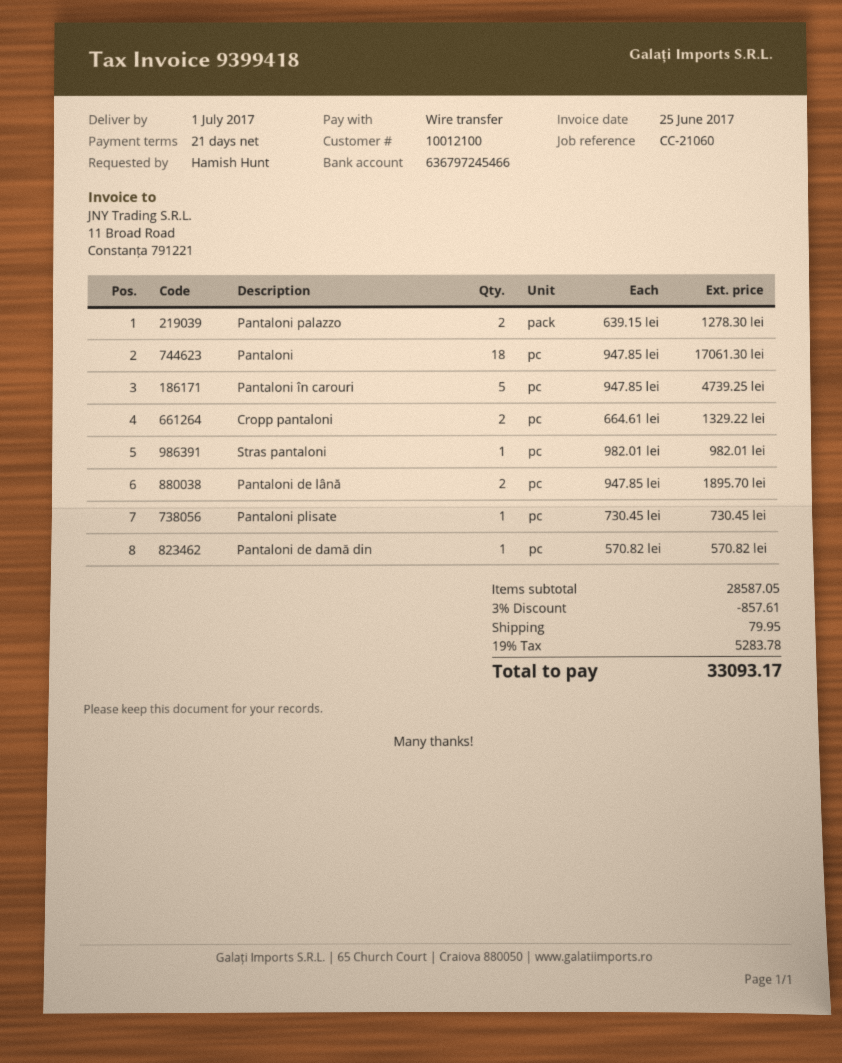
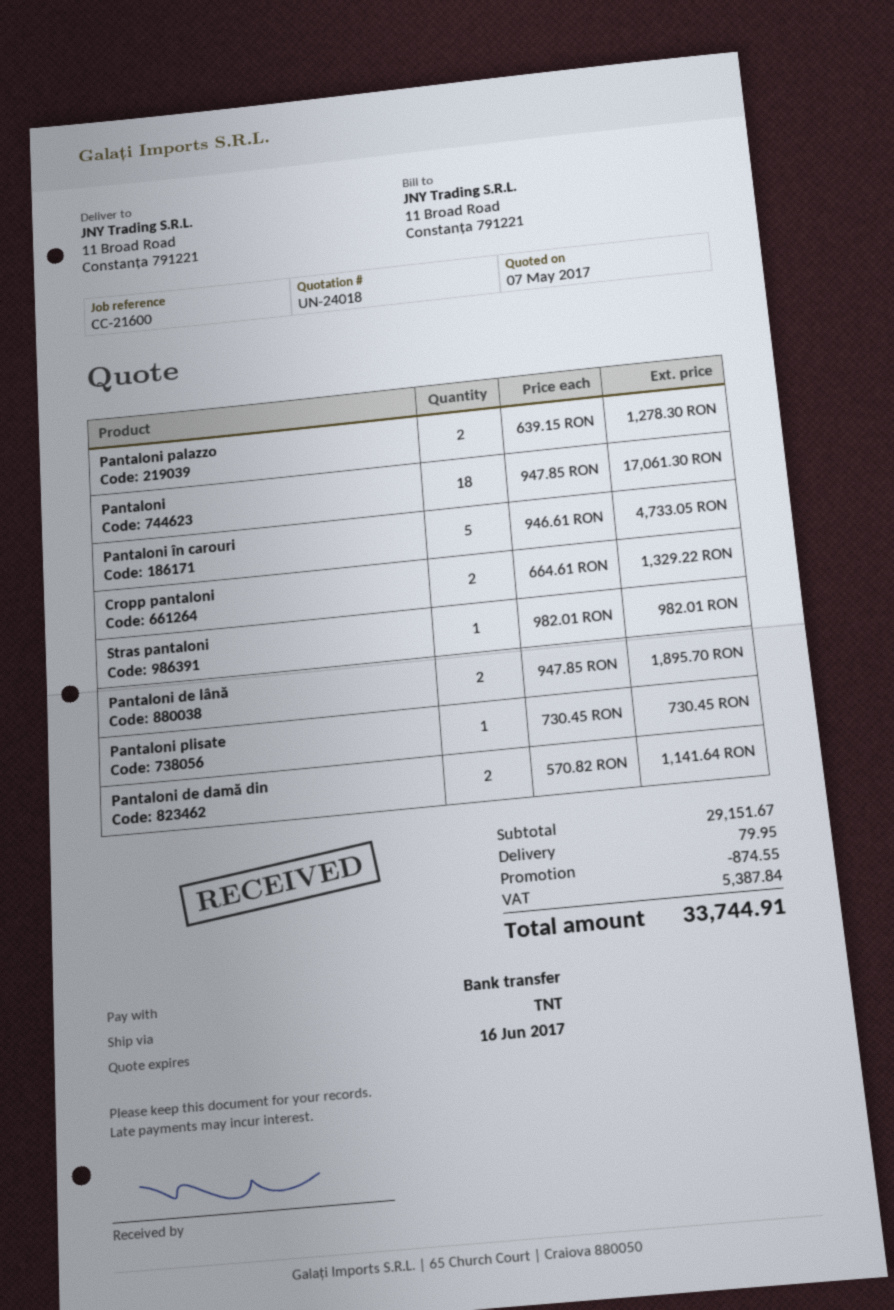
reference: CC-21060 -> CC-21600
Pantaloni în carouri: 5 x 947.85 = 4739.25 -> 5 x 946.61 = 4733.05
Pantaloni de damă din: 1 x 570.82 = 570.82 -> 2 x 570.82 = 1141.64
subtotal: 28587.05 -> 29151.67
discount: 857.61 -> 874.55
tax: 5283.78 -> 5387.84
total: 33093.17 -> 33744.91

